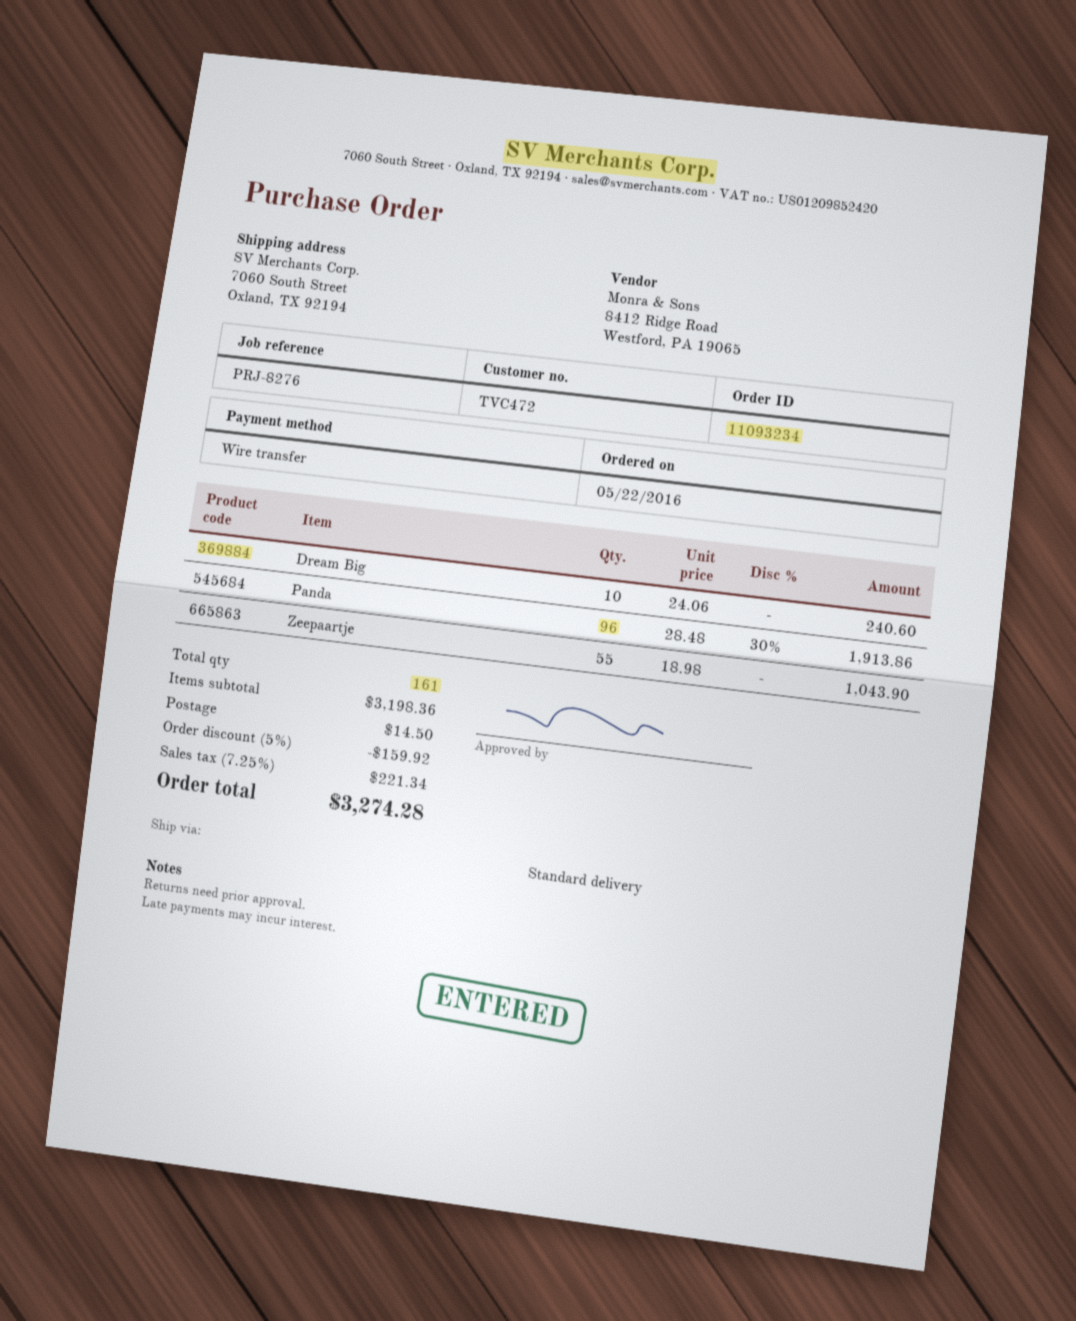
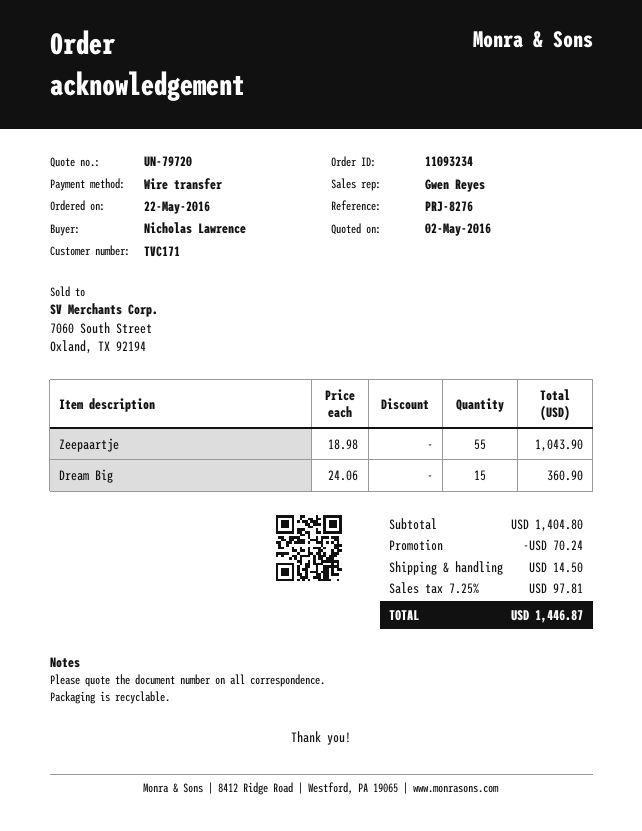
customer number: TVC472 -> TVC171
Dream Big: 10 x 24.06 = 240.60 -> 15 x 24.06 = 360.90
Panda: 96 x 28.48 - 30% = 1913.86 -> none
subtotal: 3198.36 -> 1404.80
discount: 159.92 -> 70.24
tax: 7.25% = 221.34 -> 7.25% = 97.81
total: 3274.28 -> 1446.87

